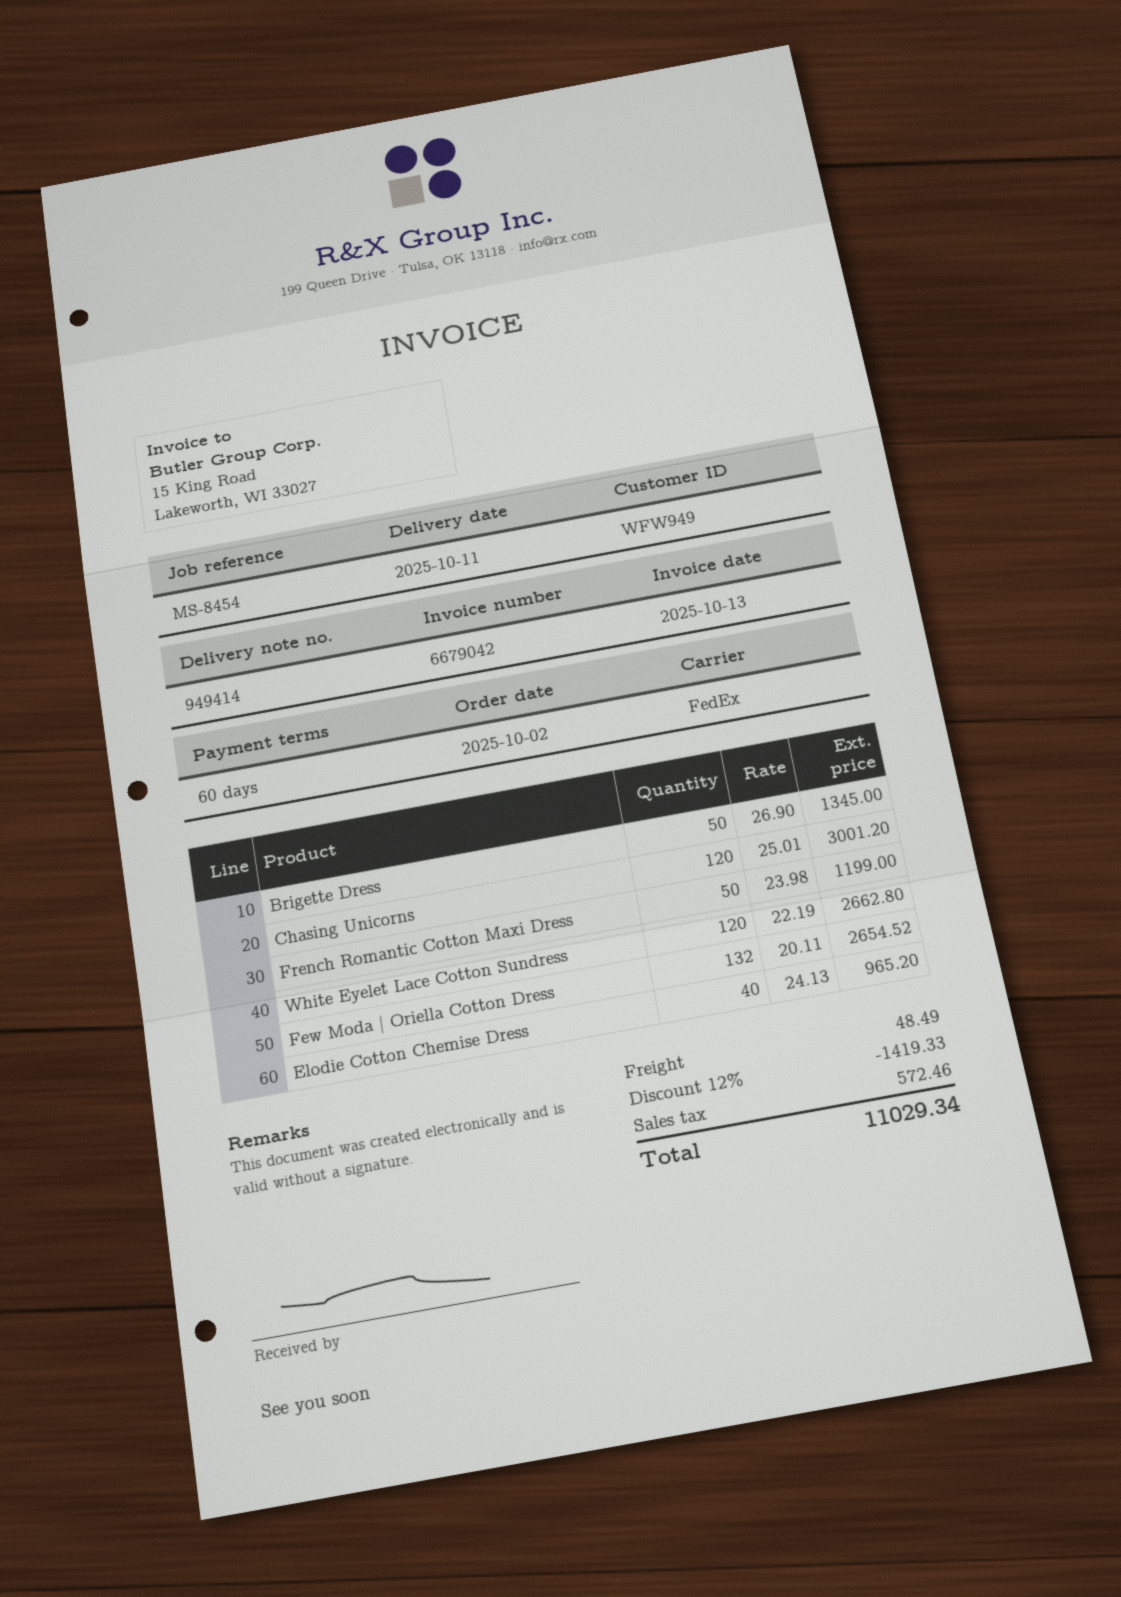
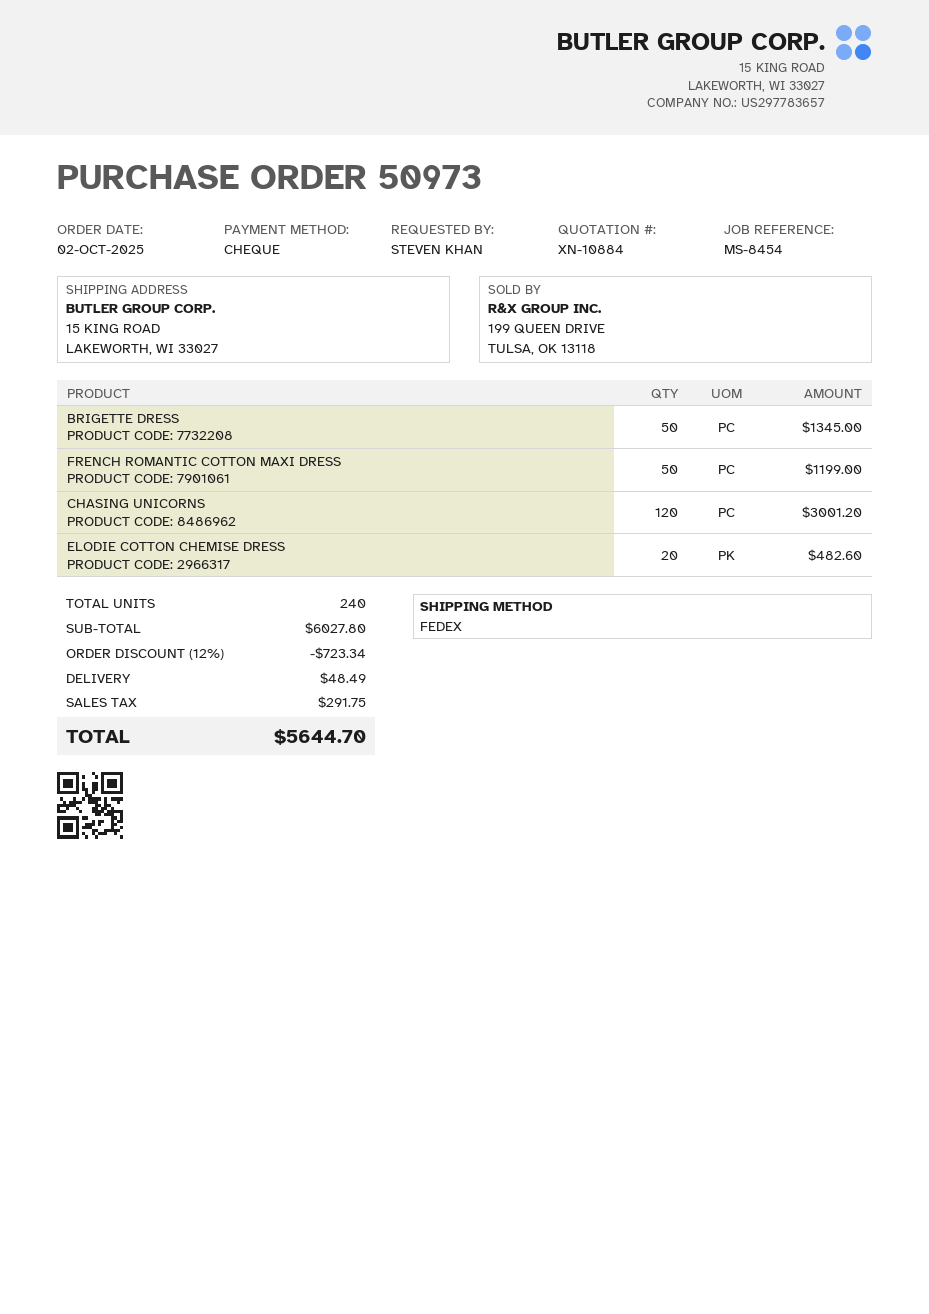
White Eyelet Lace Cotton Sundress: 120 for 2662.80 -> none
Few Moda | Oriella Cotton Dress: 132 for 2654.52 -> none
Elodie Cotton Chemise Dress: 40 for 965.20 -> 20 for 482.60
discount: 12% = 1419.33 -> 12% = 723.34
tax: 572.46 -> 291.75
total: 11029.34 -> 5644.70

